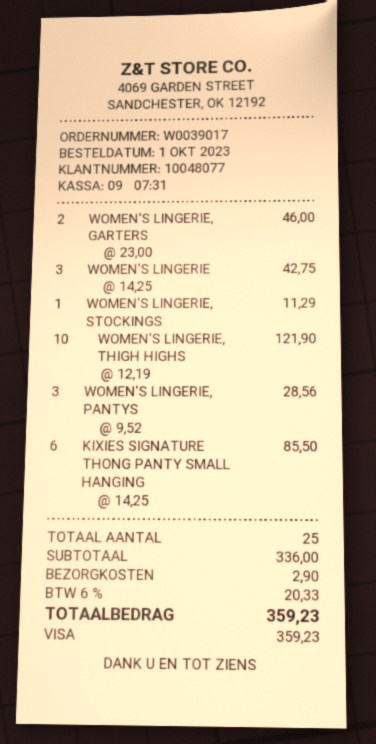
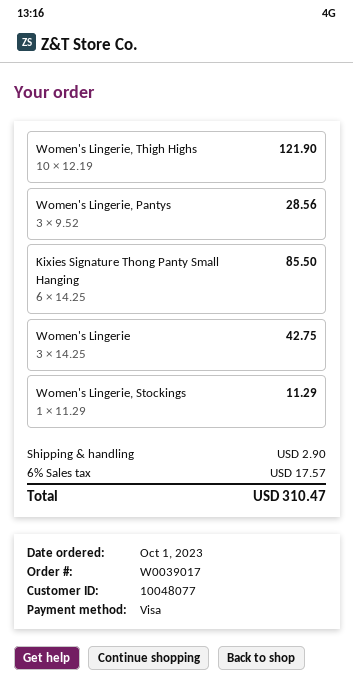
WOMEN'S LINGERIE, GARTERS: 2 x 23.00 = 46.00 -> none
tax: 6% = 20.33 -> 6% = 17.57
total: 359.23 -> 310.47

